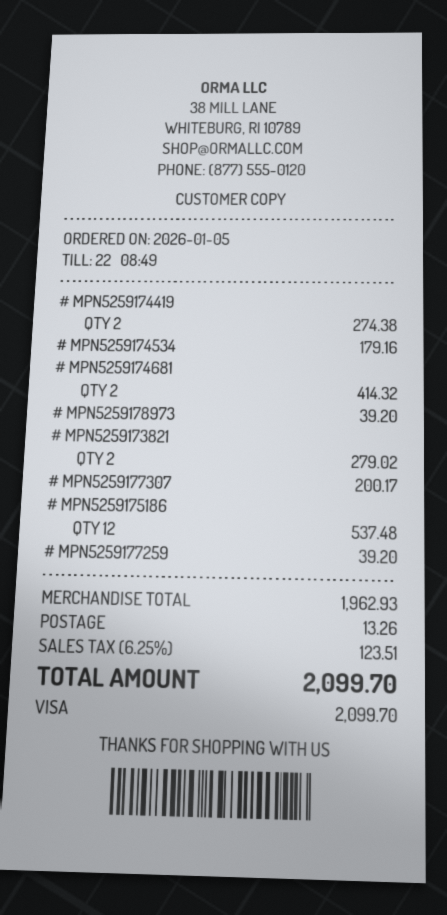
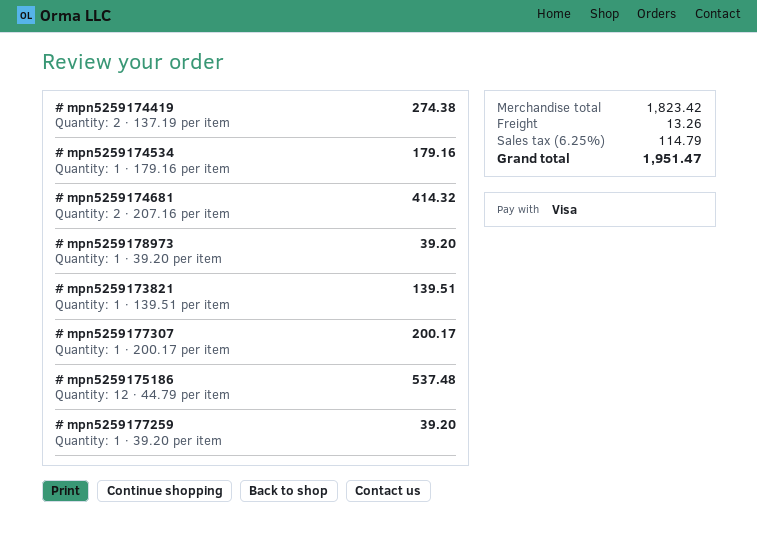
# MPN5259173821: 2 for 279.02 -> 1 for 139.51
subtotal: 1962.93 -> 1823.42
tax: 6.25% = 123.51 -> 6.25% = 114.79
total: 2099.70 -> 1951.47

